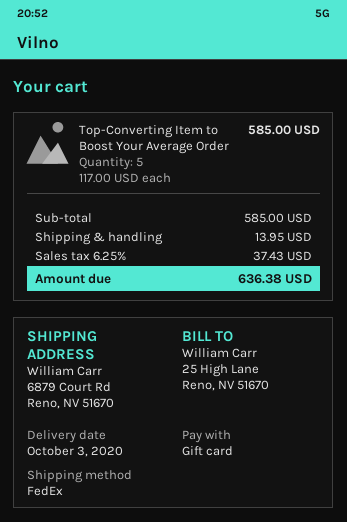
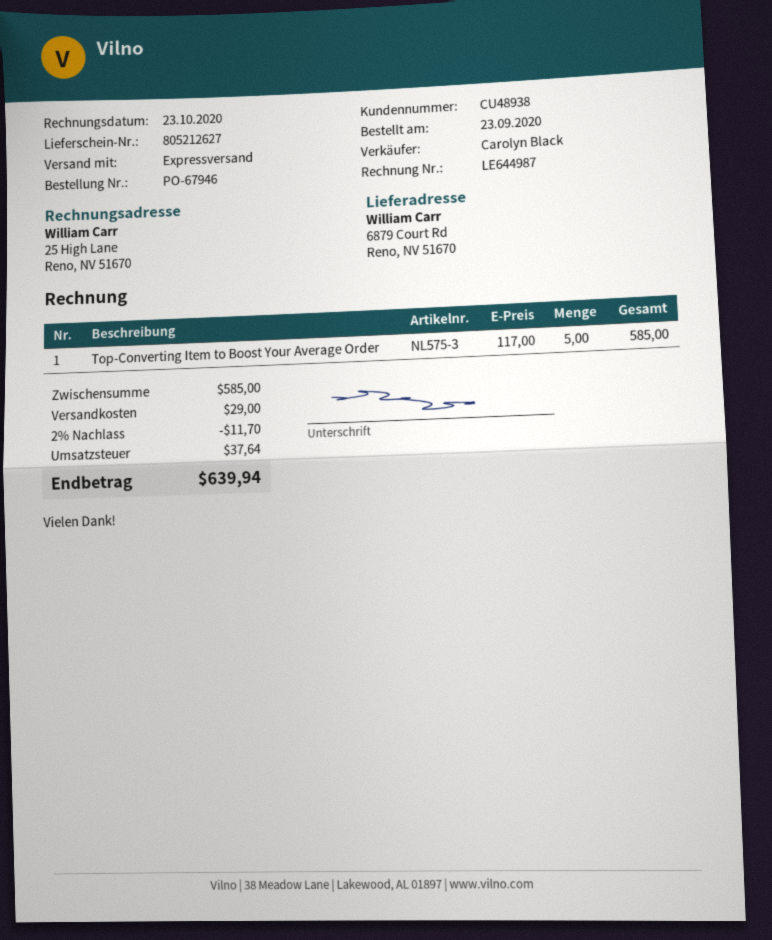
shipping method: FedEx -> express
discount: none -> 2% = 11.70
shipping: 13.95 -> 29.00
tax: 37.43 -> 37.64
total: 636.38 -> 639.94

